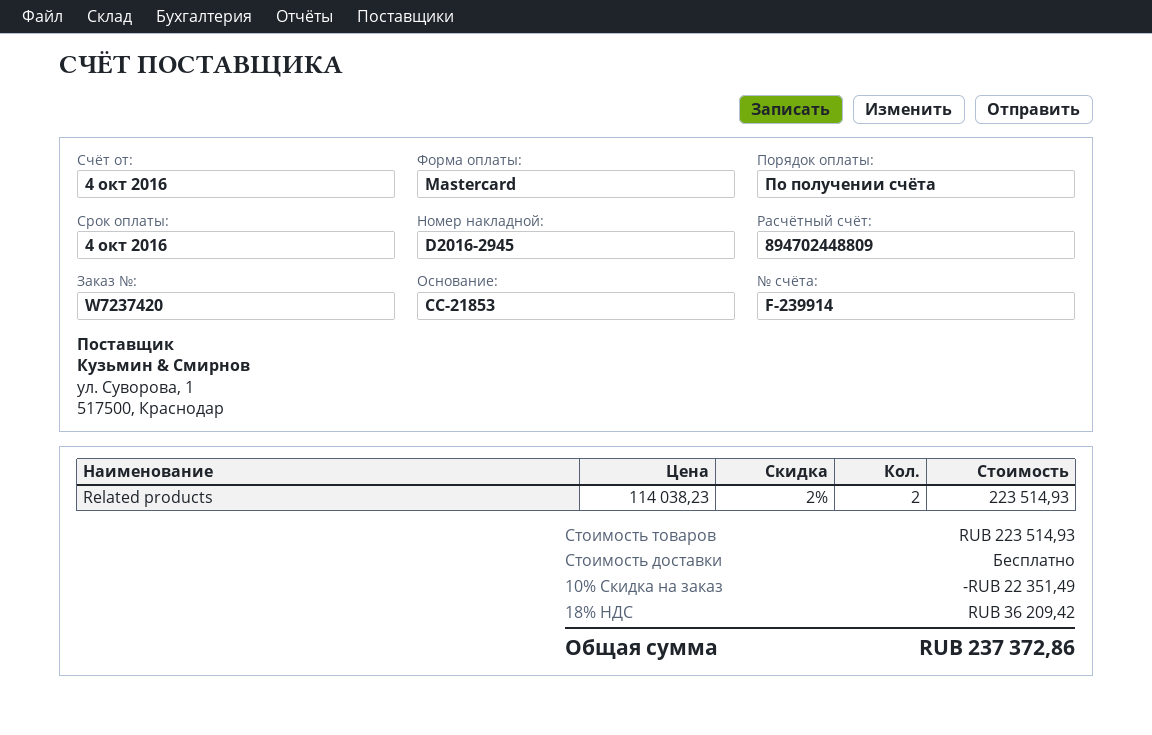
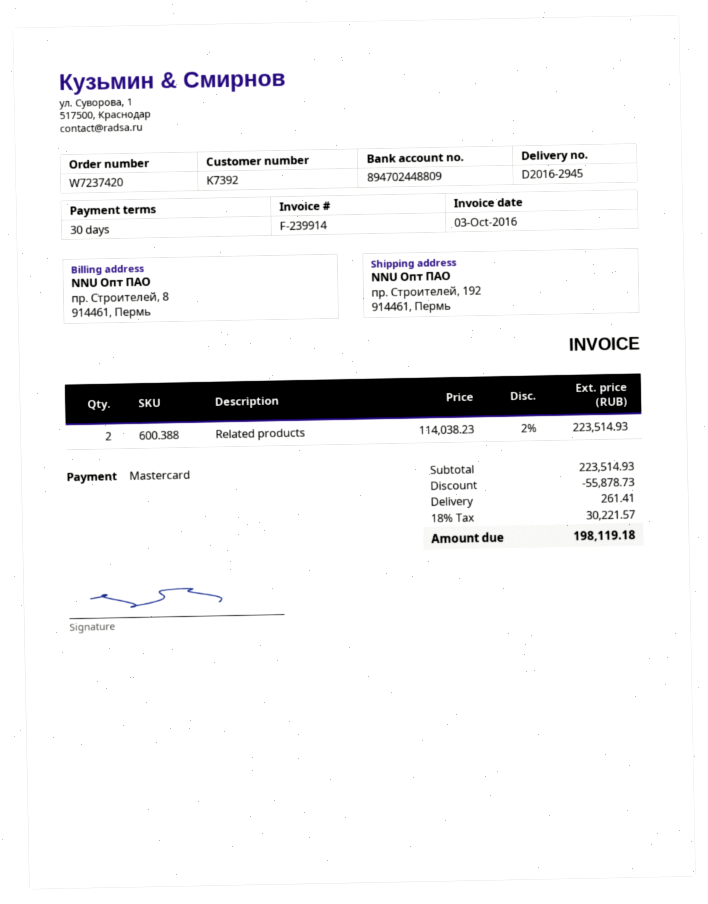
invoice date: 2016-10-04 -> 2016-10-03
payment terms: on receipt -> 30 days
discount: 22351.49 -> 55878.73
shipping: 0.00 -> 261.41
tax: 18% = 36209.42 -> 18% = 30221.57
total: 237372.86 -> 198119.18

